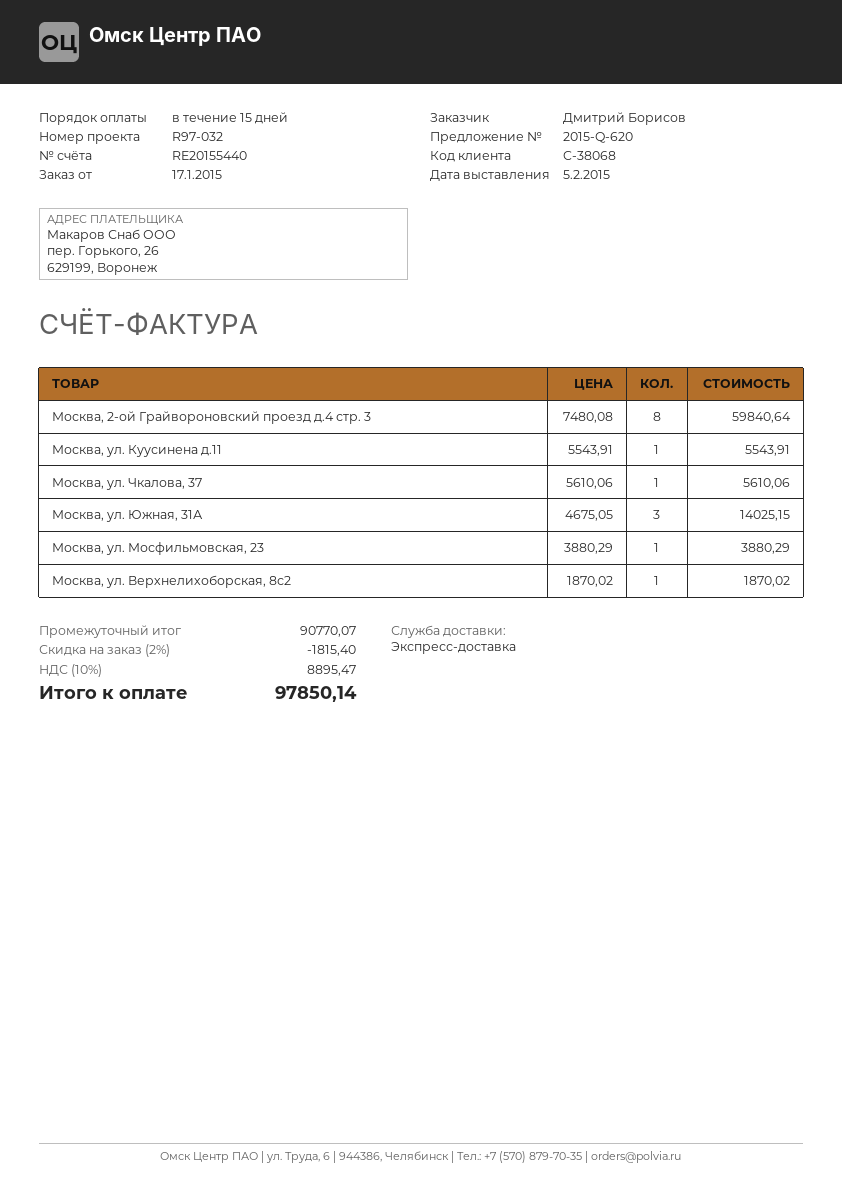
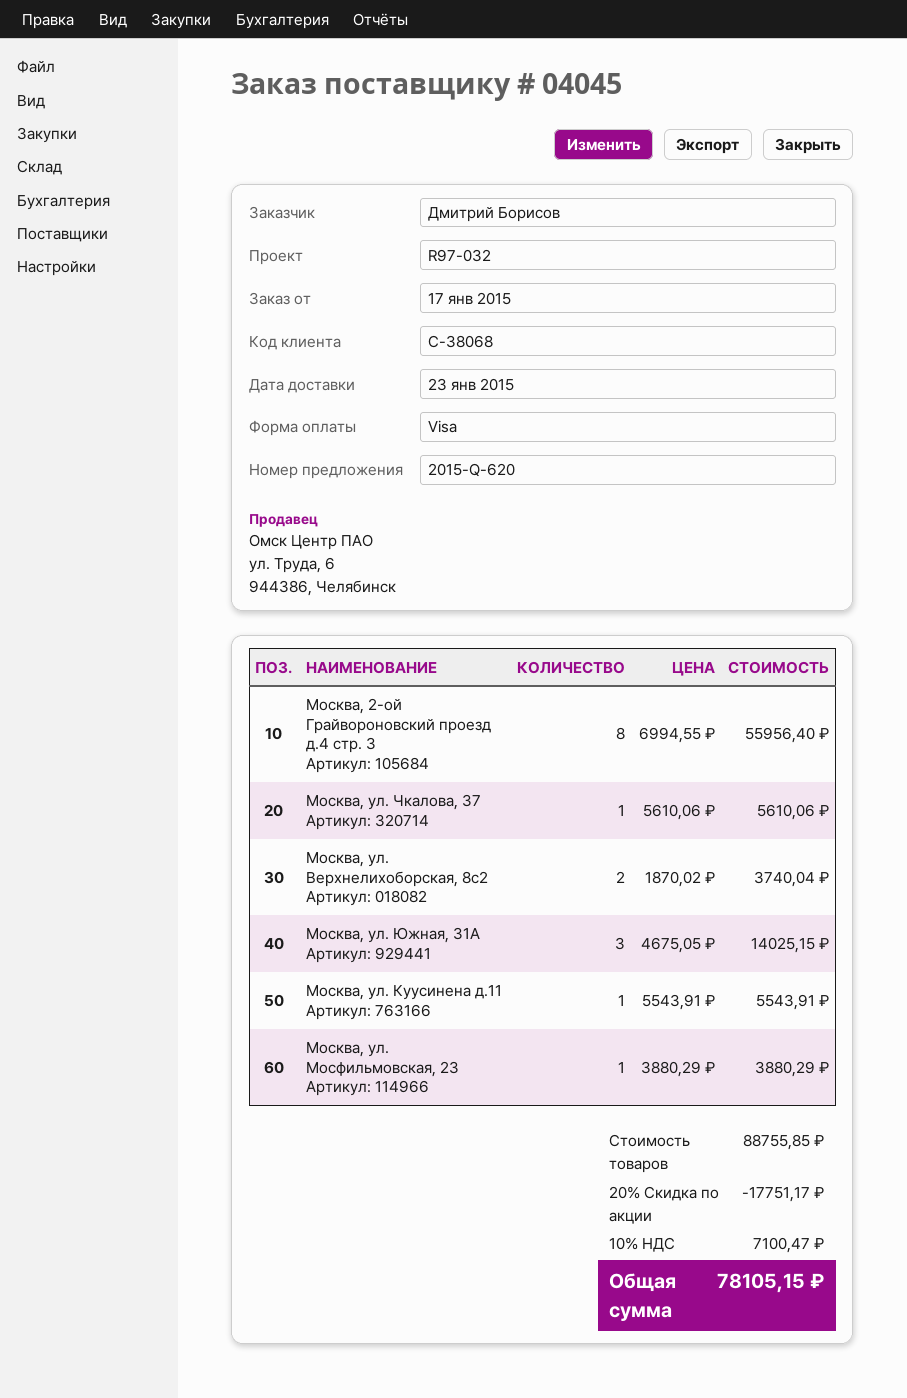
Москва, 2-ой Грайвороновский проезд д.4 стр. 3: 8 x 7480.08 = 59840.64 -> 8 x 6994.55 = 55956.40
Москва, ул. Верхнелихоборская, 8с2: 1 x 1870.02 = 1870.02 -> 2 x 1870.02 = 3740.04
subtotal: 90770.07 -> 88755.85
discount: 2% = 1815.40 -> 20% = 17751.17
tax: 10% = 8895.47 -> 10% = 7100.47
total: 97850.14 -> 78105.15

